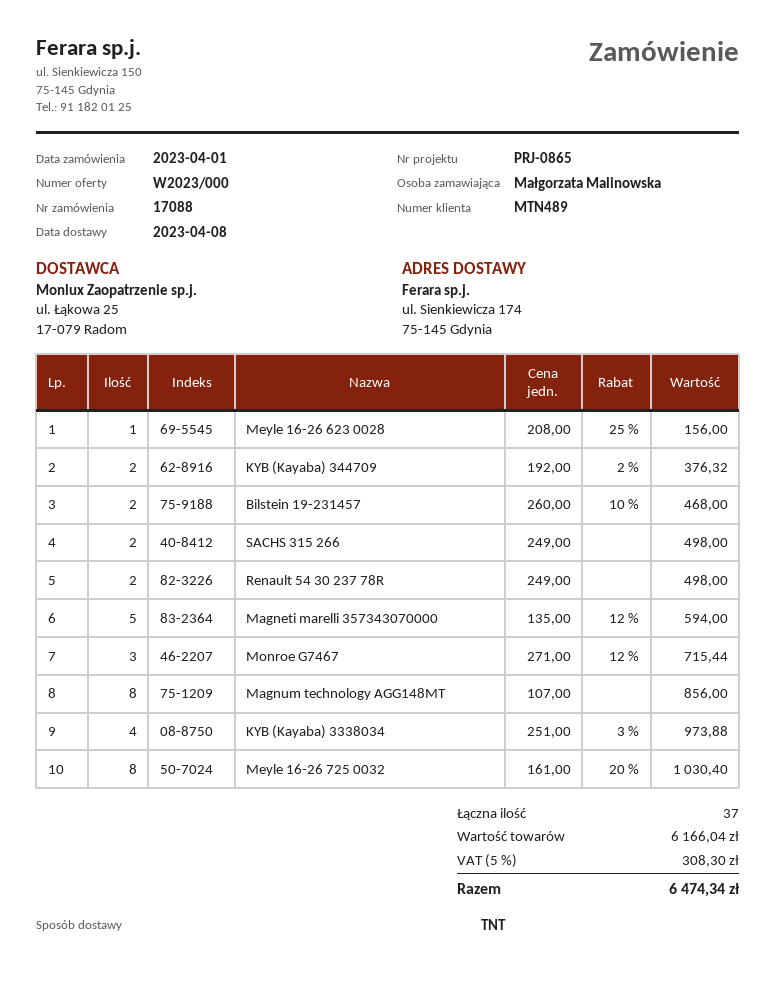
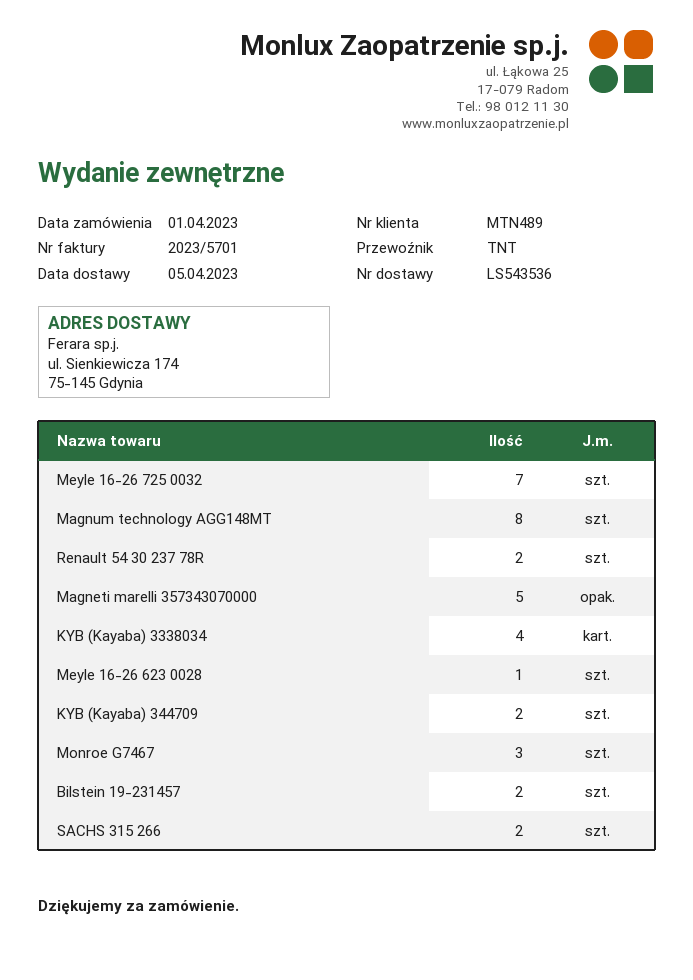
delivery date: 2023-04-08 -> 2023-04-05
Meyle 16-26 725 0032: 8 -> 7

